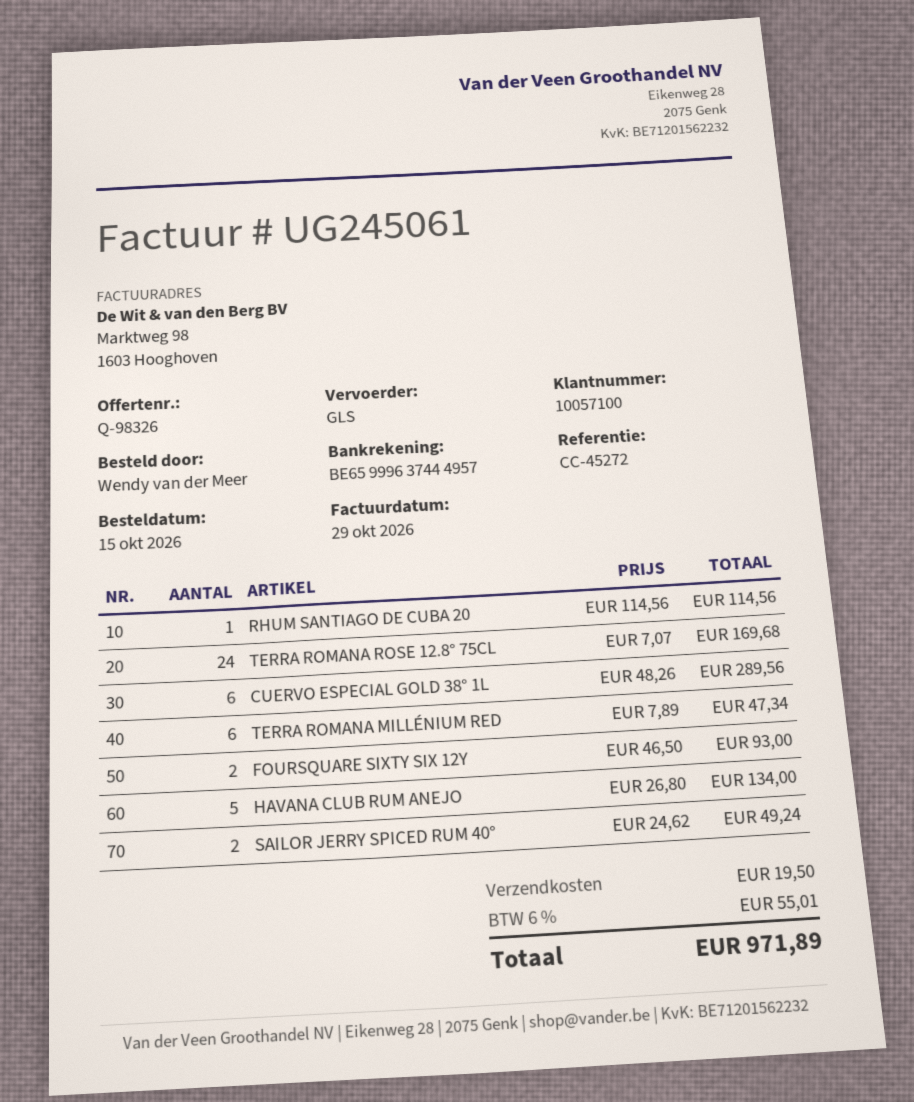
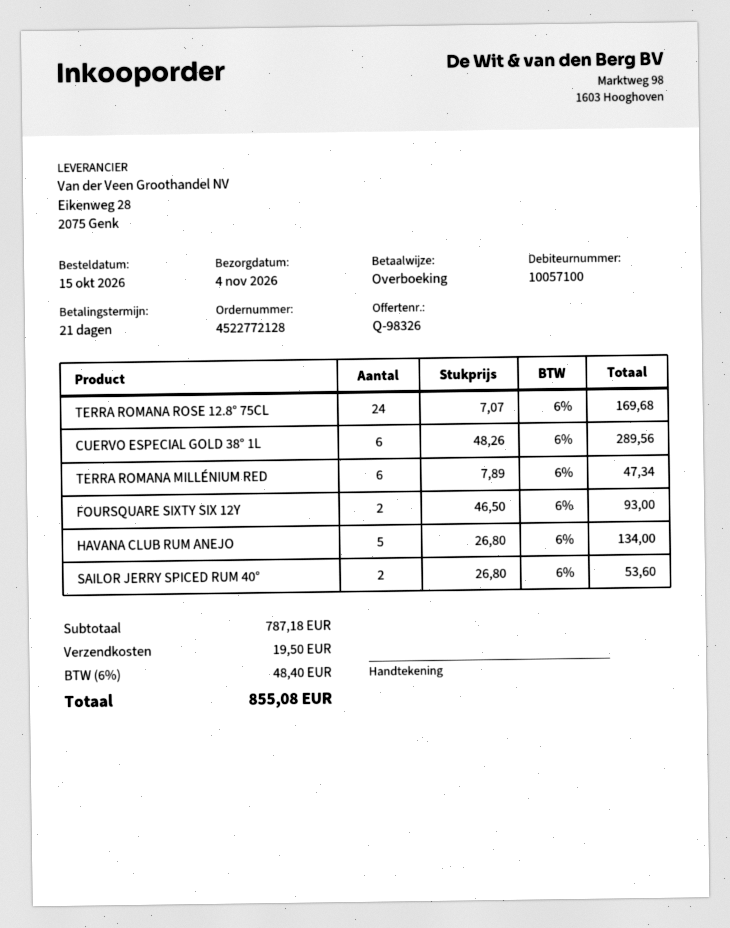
RHUM SANTIAGO DE CUBA 20: 1 x 114.56 = 114.56 -> none
SAILOR JERRY SPICED RUM 40°: 2 x 24.62 = 49.24 -> 2 x 26.80 = 53.60
tax: 6% = 55.01 -> 6% = 48.40
total: 971.89 -> 855.08

